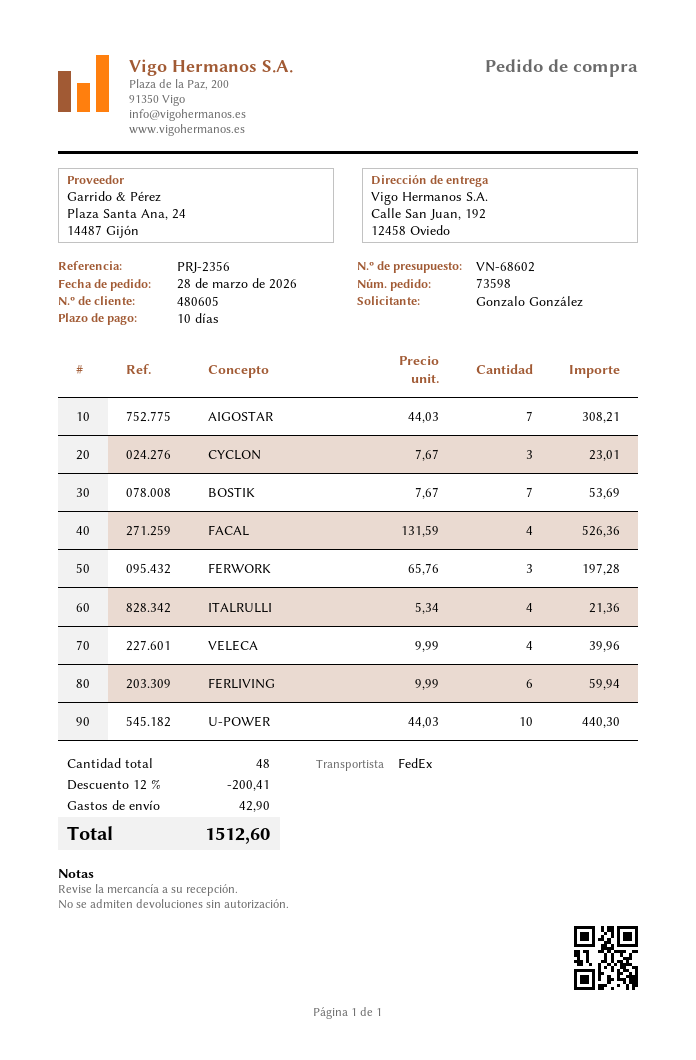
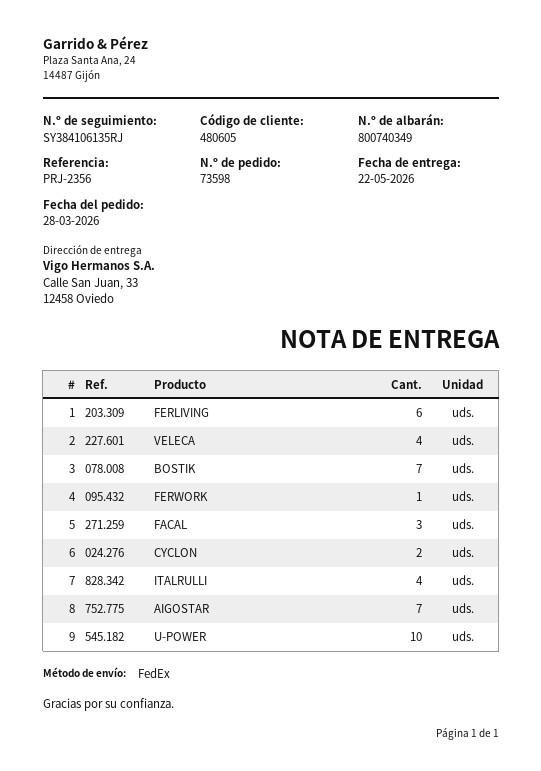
ship to: Calle San Juan, 192, 12458 Oviedo -> Calle San Juan, 33, 12458 Oviedo
CYCLON: 3 -> 2
FACAL: 4 -> 3
FERWORK: 3 -> 1

